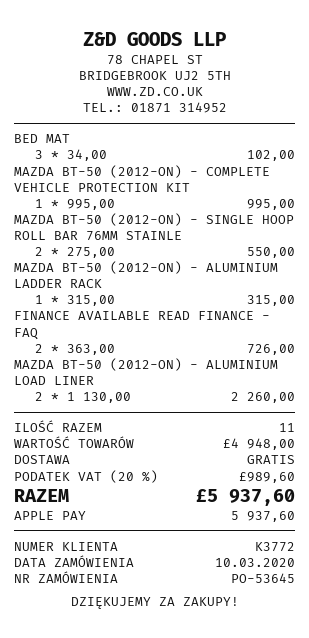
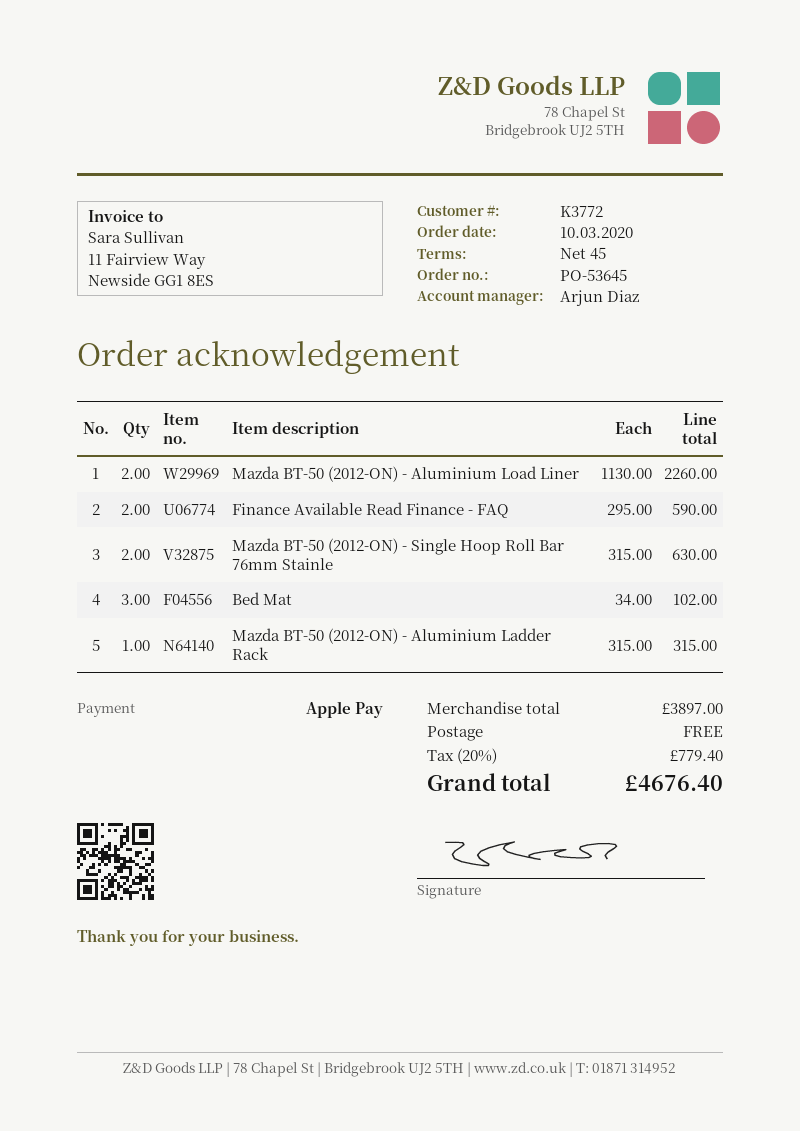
MAZDA BT-50 (2012-ON) - COMPLETE VEHICLE PROTECTION KIT: 1 x 995.00 = 995.00 -> none
MAZDA BT-50 (2012-ON) - SINGLE HOOP ROLL BAR 76MM STAINLE: 2 x 275.00 = 550.00 -> 2 x 315.00 = 630.00
FINANCE AVAILABLE READ FINANCE - FAQ: 2 x 363.00 = 726.00 -> 2 x 295.00 = 590.00
subtotal: 4948.00 -> 3897.00
tax: 20% = 989.60 -> 20% = 779.40
total: 5937.60 -> 4676.40

